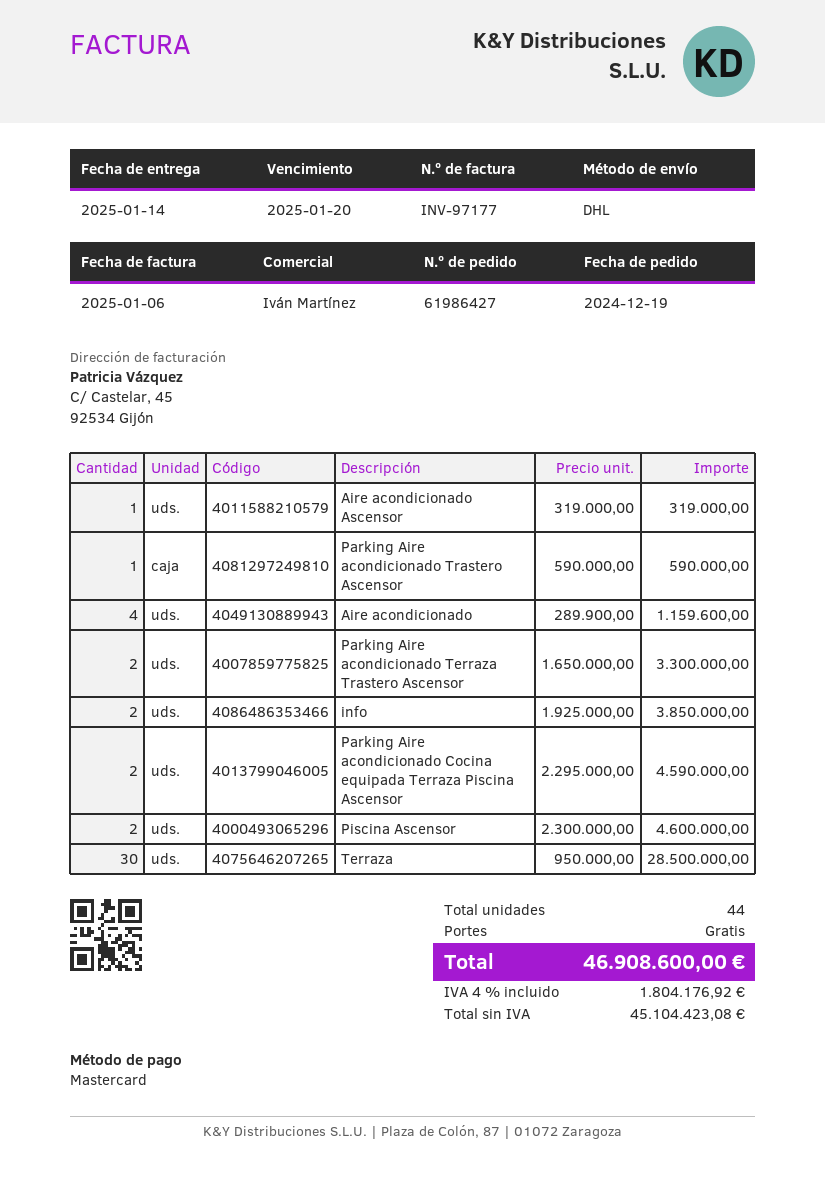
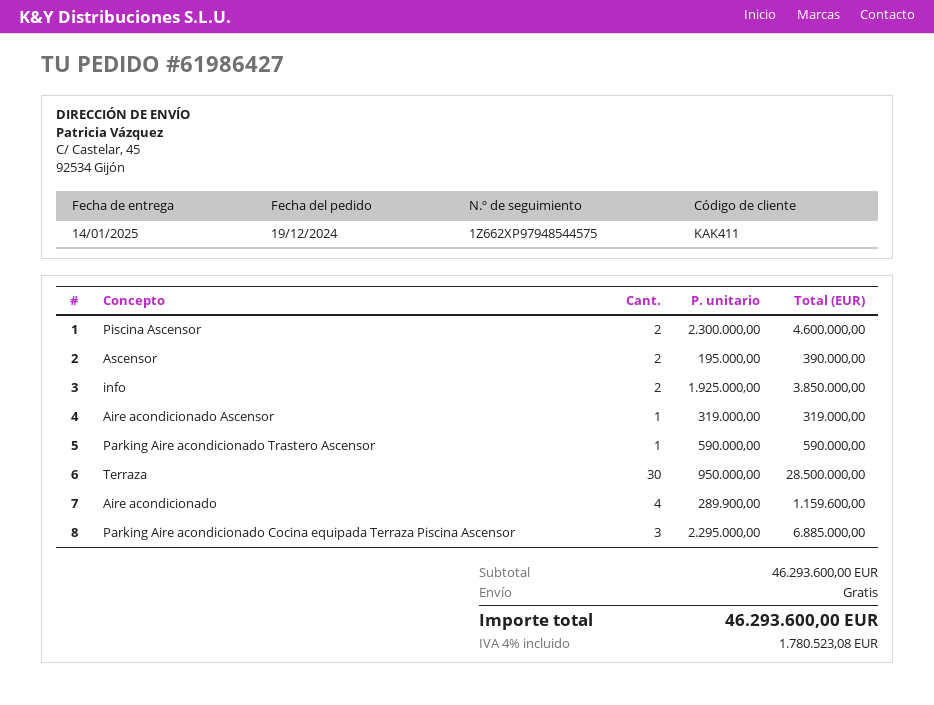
Parking Aire acondicionado Terraza Trastero Ascensor: 2 x 1650000.00 = 3300000.00 -> none
Parking Aire acondicionado Cocina equipada Terraza Piscina Ascensor: 2 x 2295000.00 = 4590000.00 -> 3 x 2295000.00 = 6885000.00
Ascensor: none -> 2 x 195000.00 = 390000.00
tax: 4% = 1804176.92 -> 4% = 1780523.08
total: 46908600.00 -> 46293600.00

